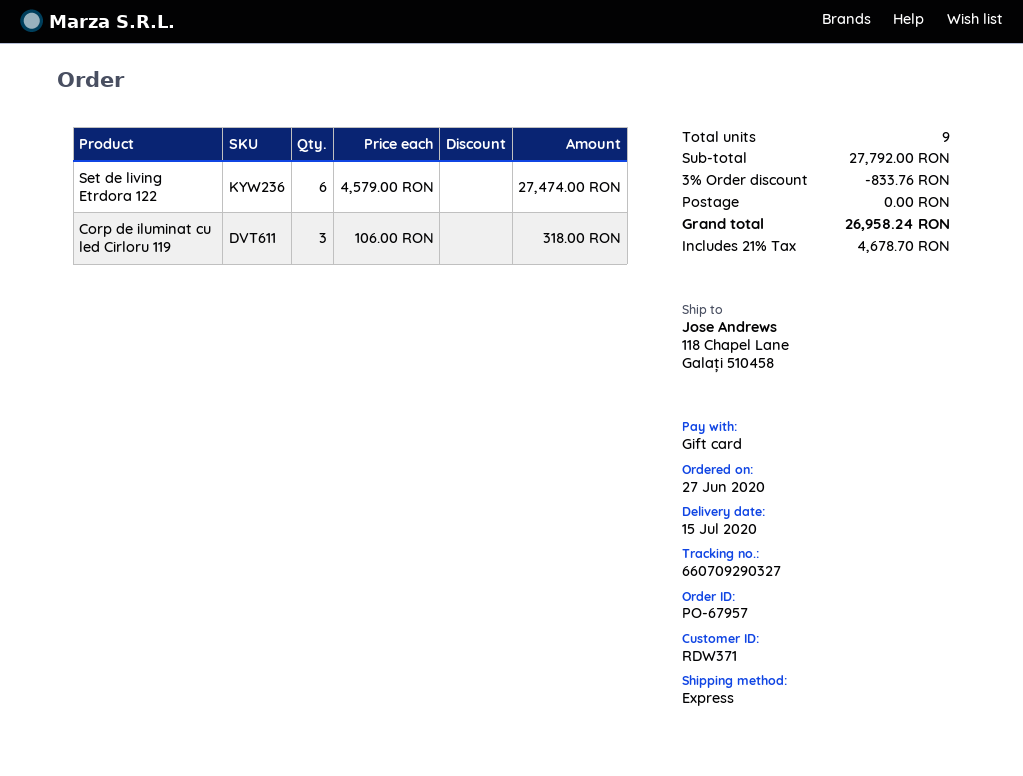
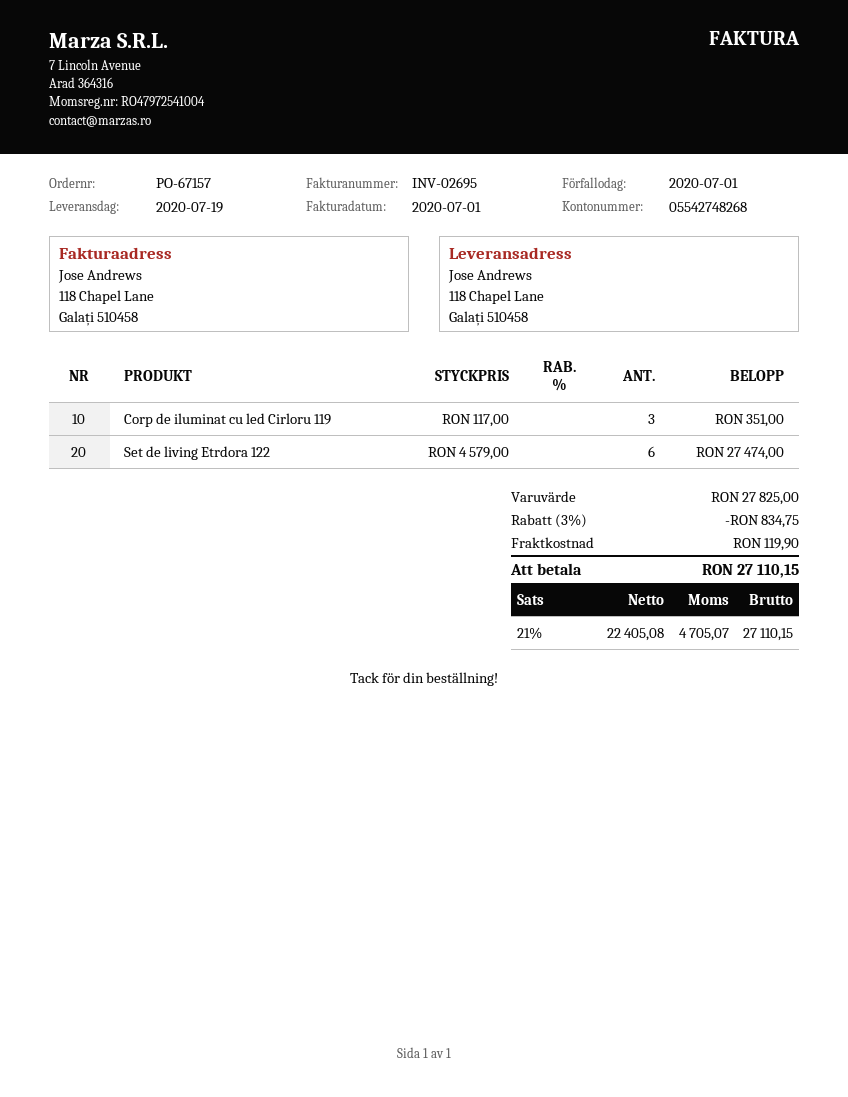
order number: PO-67957 -> PO-67157
delivery date: 2020-07-15 -> 2020-07-19
Corp de iluminat cu led Cirloru 119: 3 x 106.00 = 318.00 -> 3 x 117.00 = 351.00
subtotal: 27792.00 -> 27825.00
discount: 3% = 833.76 -> 3% = 834.75
shipping: 0.00 -> 119.90
tax: 21% = 4678.70 -> 21% = 4705.07
total: 26958.24 -> 27110.15

